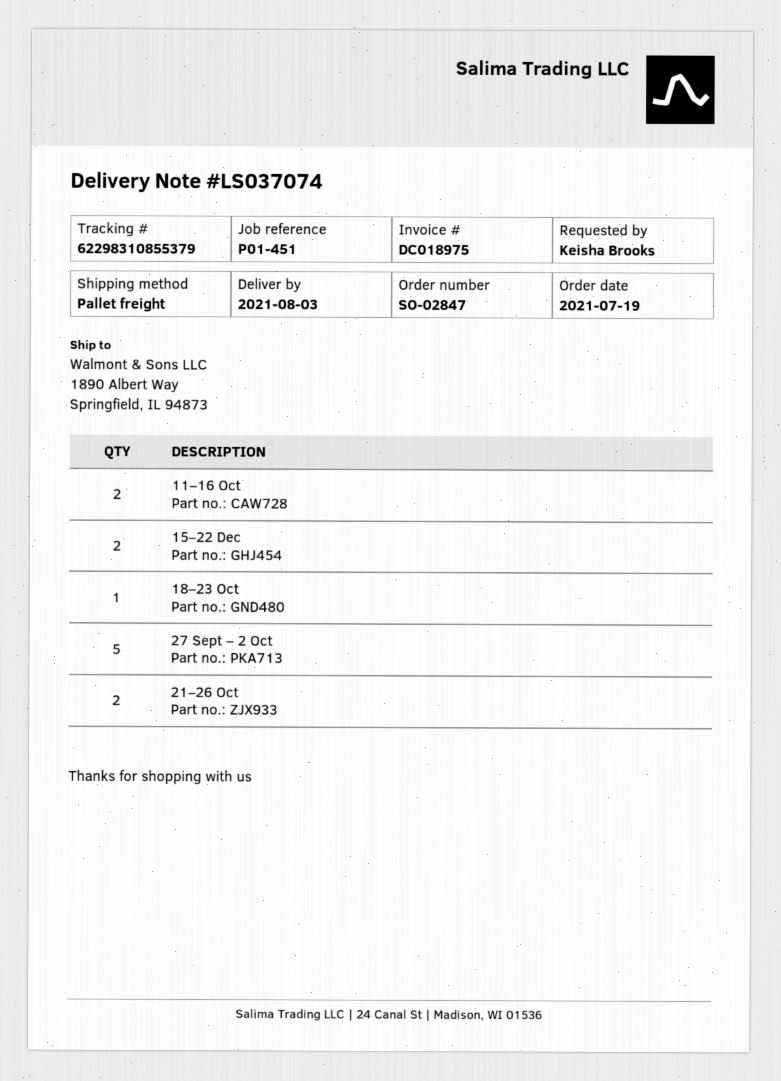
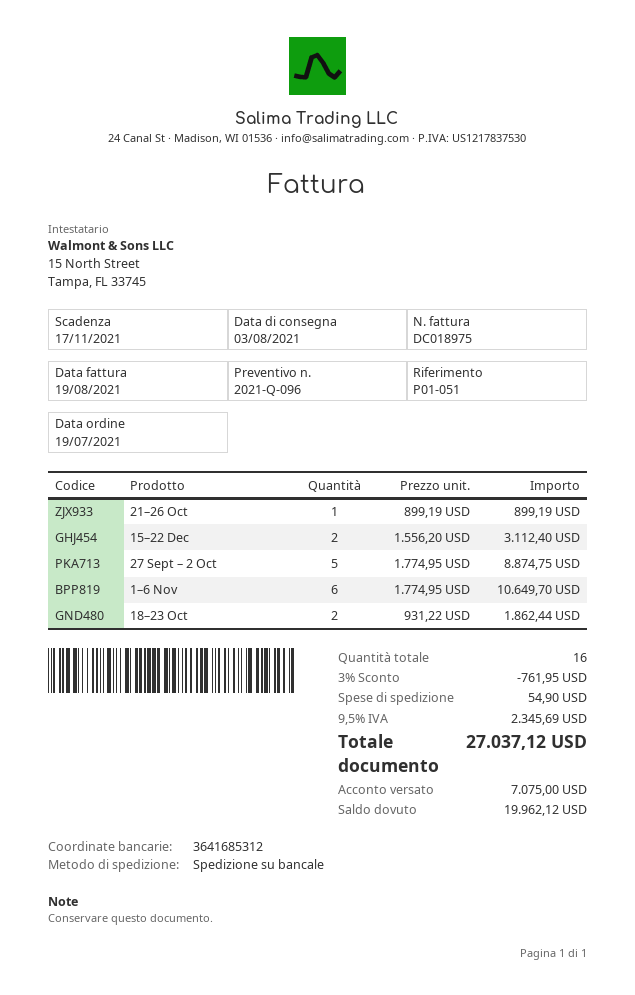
reference: P01-451 -> P01-051
11–16 Oct: 2 -> none
18–23 Oct: 1 -> 2
21–26 Oct: 2 -> 1
1–6 Nov: none -> 6

